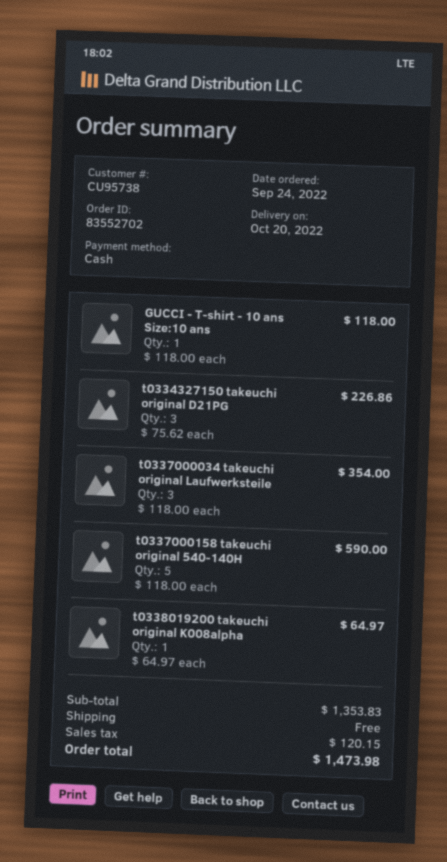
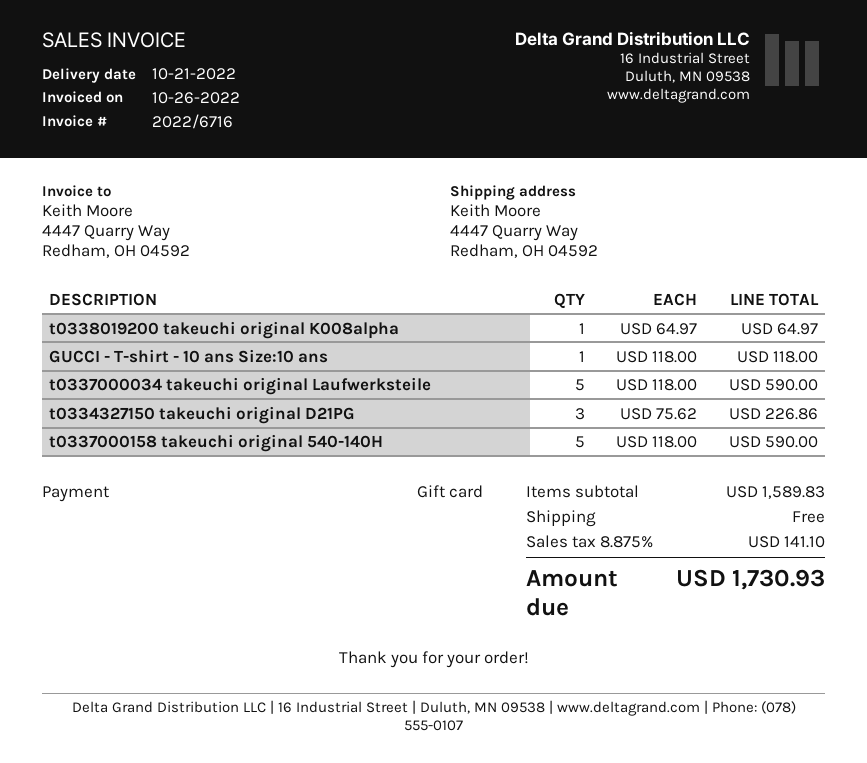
delivery date: 2022-10-20 -> 2022-10-21
payment method: cash -> gift card
t0337000034 takeuchi original Laufwerksteile: 3 x 118.00 = 354.00 -> 5 x 118.00 = 590.00
subtotal: 1353.83 -> 1589.83
tax: 120.15 -> 141.10
total: 1473.98 -> 1730.93

